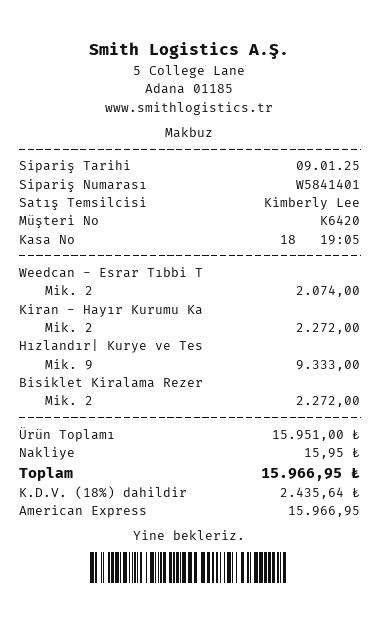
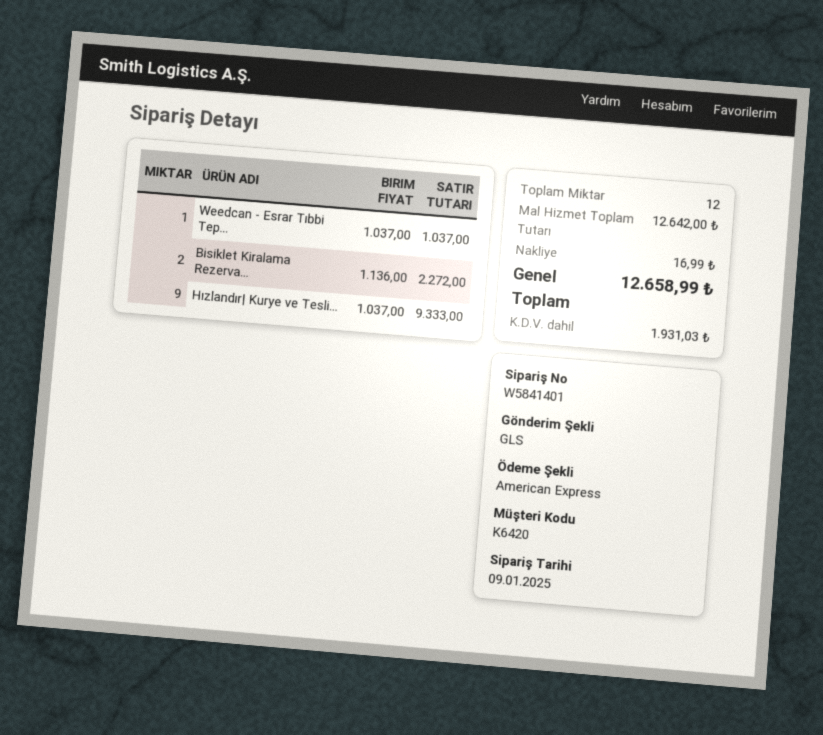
Weedcan - Esrar Tıbbi T: 2 for 2074.00 -> 1 for 1037.00
Kiran - Hayır Kurumu Ka: 2 for 2272.00 -> none
subtotal: 15951.00 -> 12642.00
shipping: 15.95 -> 16.99
tax: 2435.64 -> 1931.03
total: 15966.95 -> 12658.99

